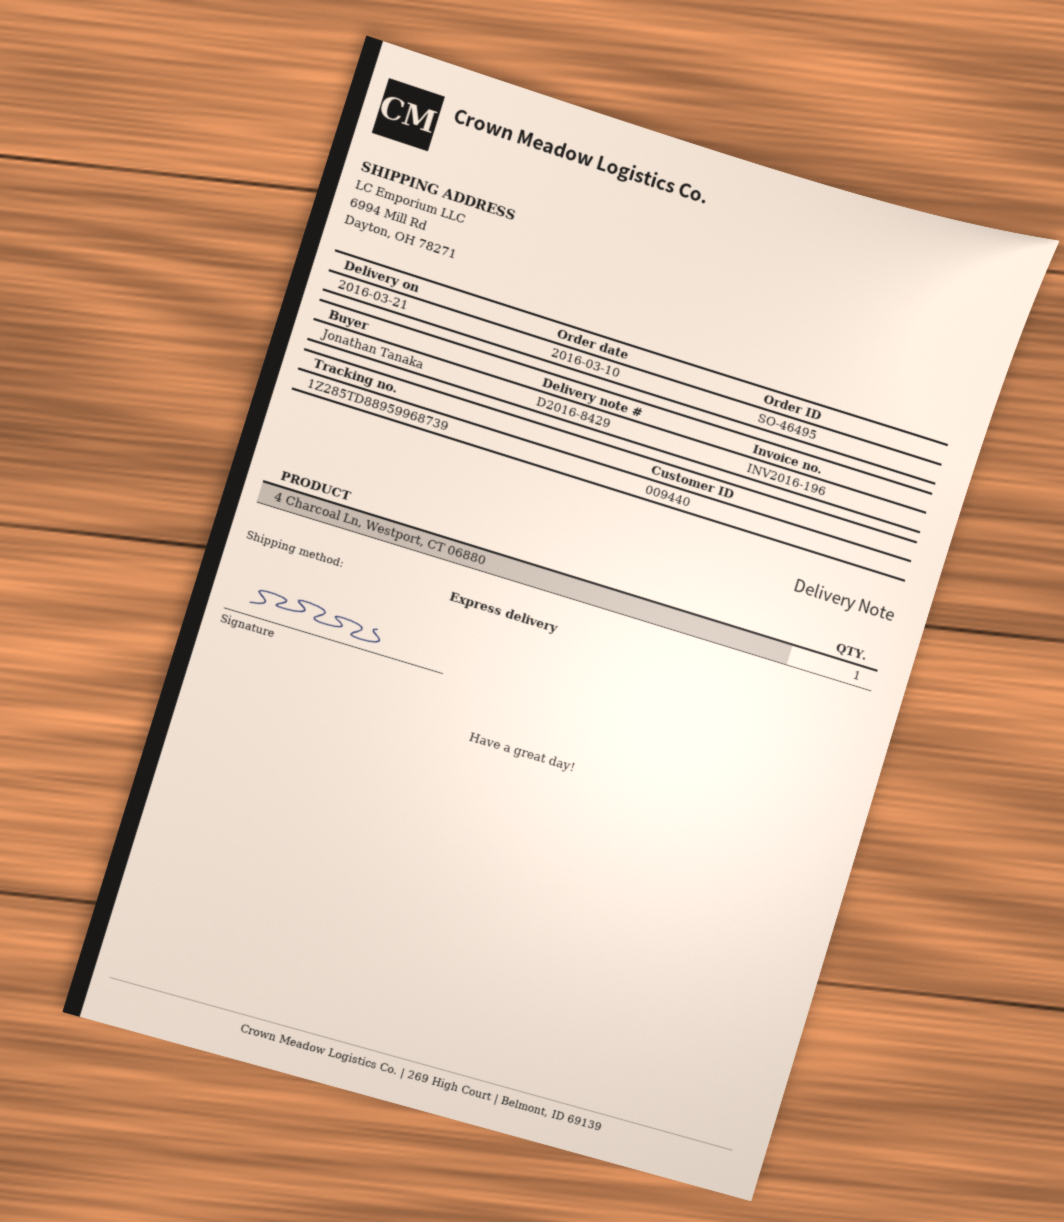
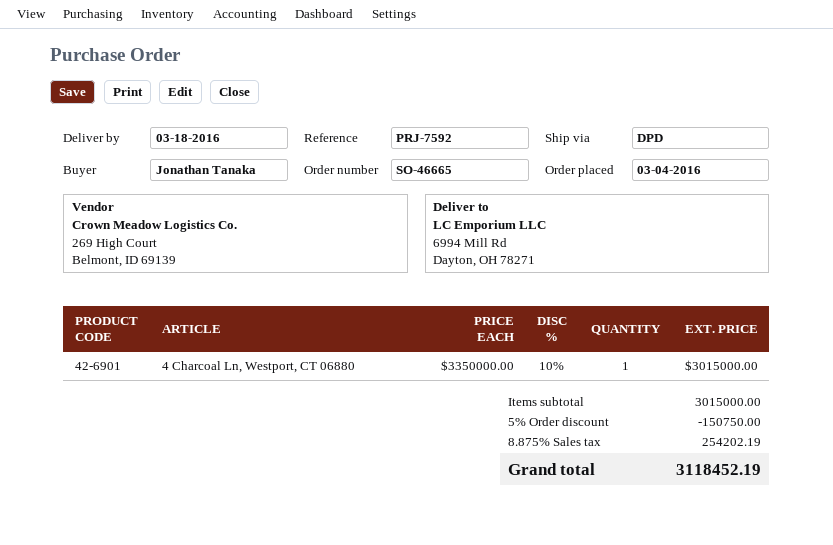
order number: SO-46495 -> SO-46665
order date: 2016-03-10 -> 2016-03-04
delivery date: 2016-03-21 -> 2016-03-18
shipping method: express -> DPD

